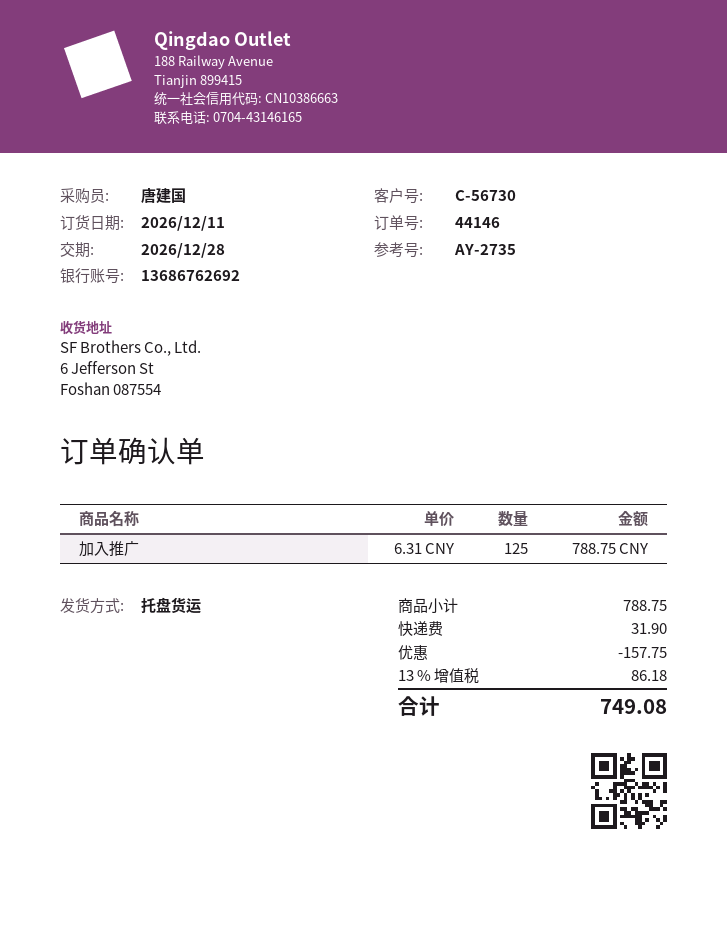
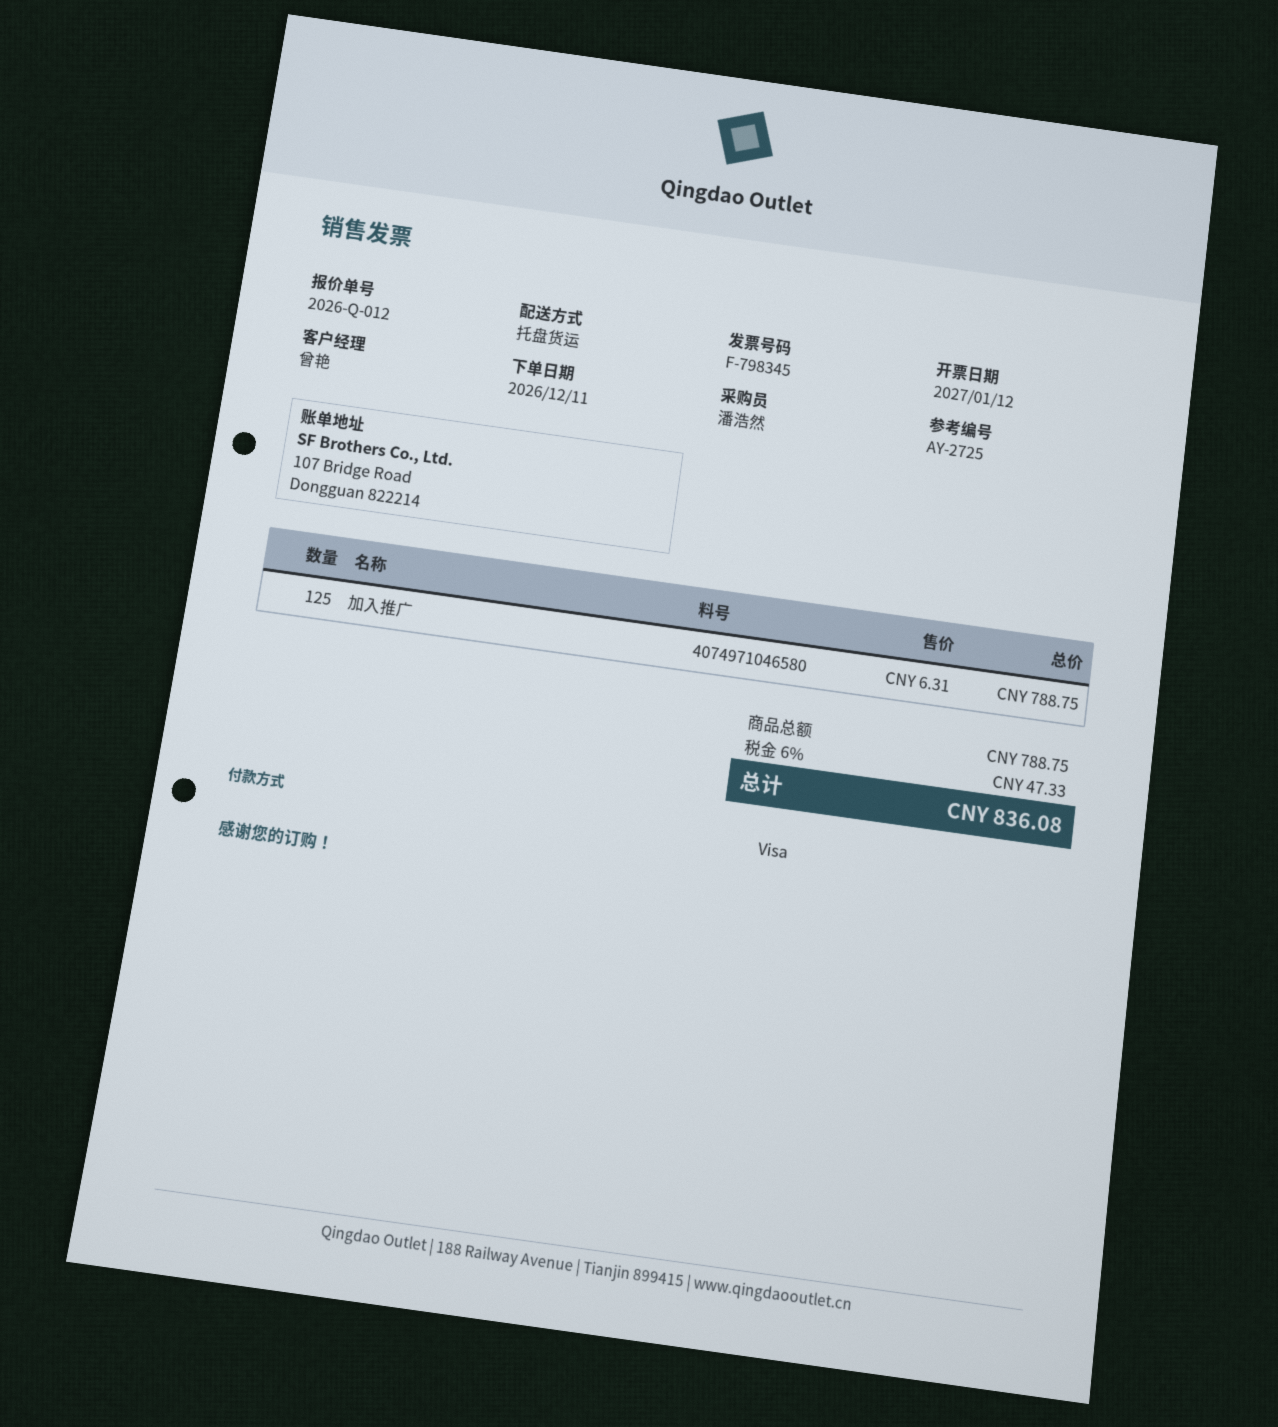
reference: AY-2735 -> AY-2725
ordered by: 唐建国 -> 潘浩然
discount: 157.75 -> none
shipping: 31.90 -> none
tax: 13% = 86.18 -> 6% = 47.33
total: 749.08 -> 836.08

